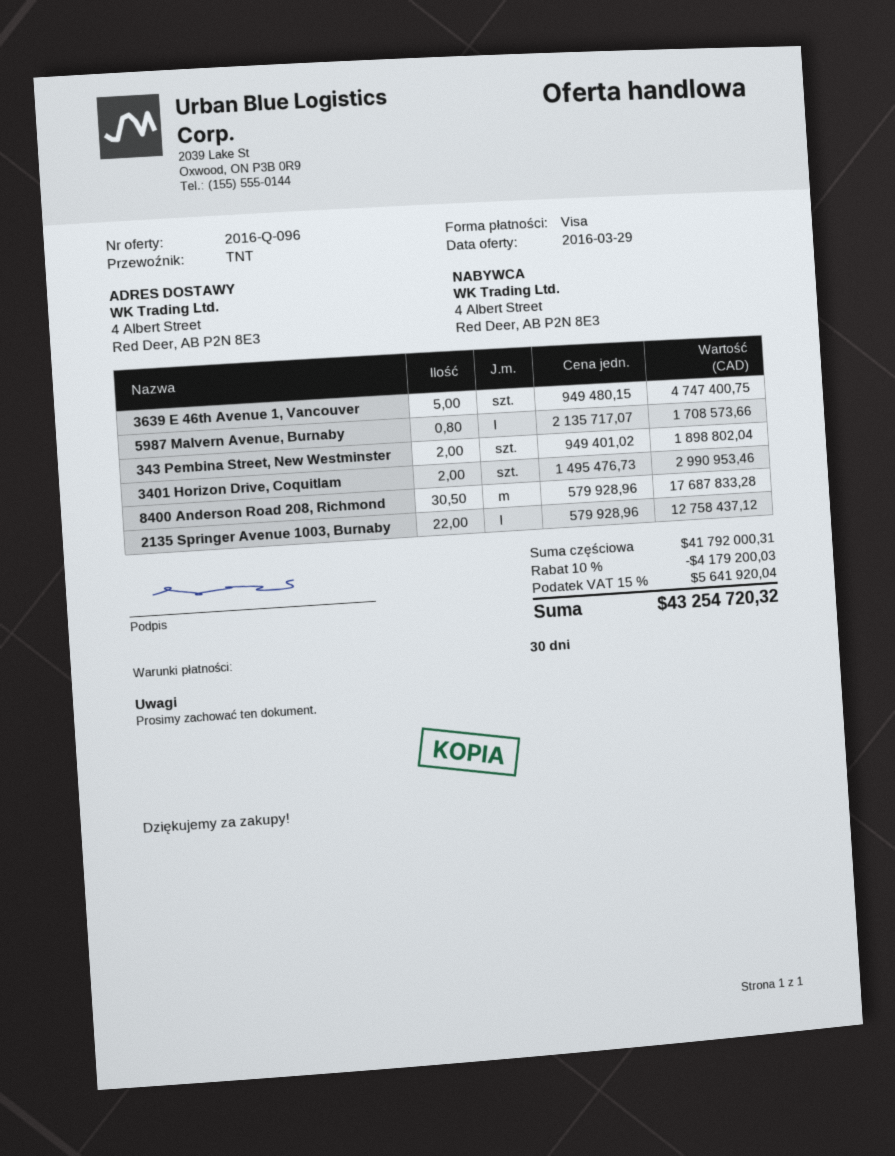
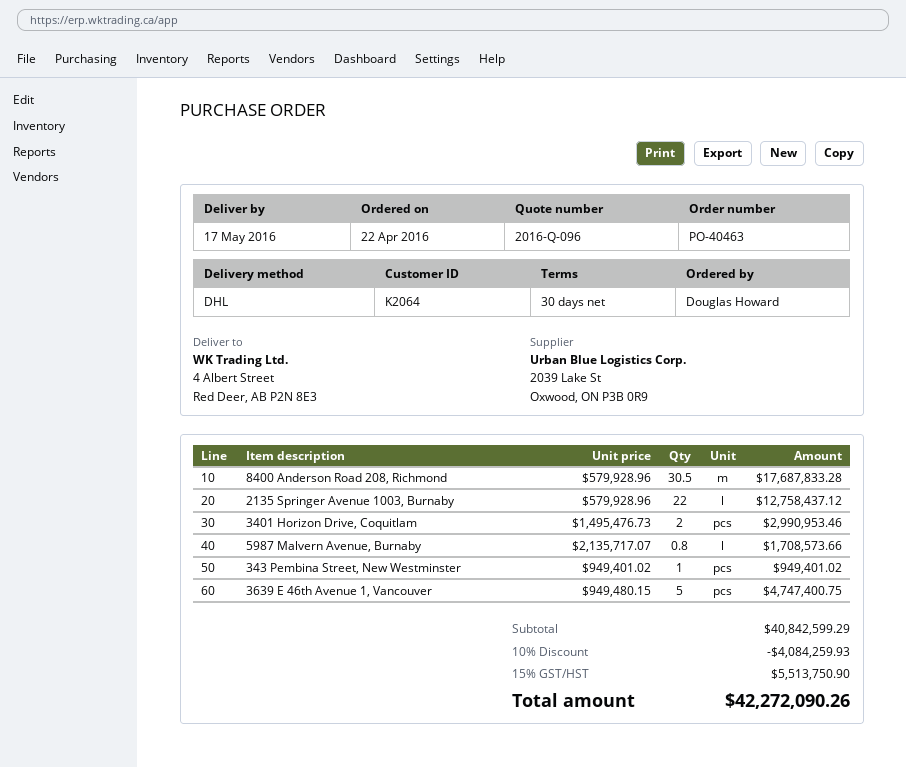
shipping method: TNT -> DHL
343 Pembina Street, New Westminster: 2 x 949401.02 = 1898802.04 -> 1 x 949401.02 = 949401.02
subtotal: 41792000.31 -> 40842599.29
discount: 10% = 4179200.03 -> 10% = 4084259.93
tax: 15% = 5641920.04 -> 15% = 5513750.90
total: 43254720.32 -> 42272090.26

